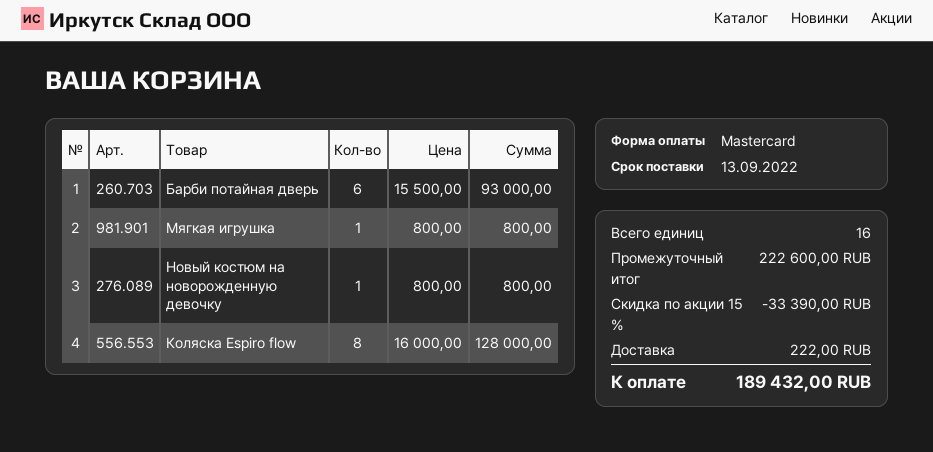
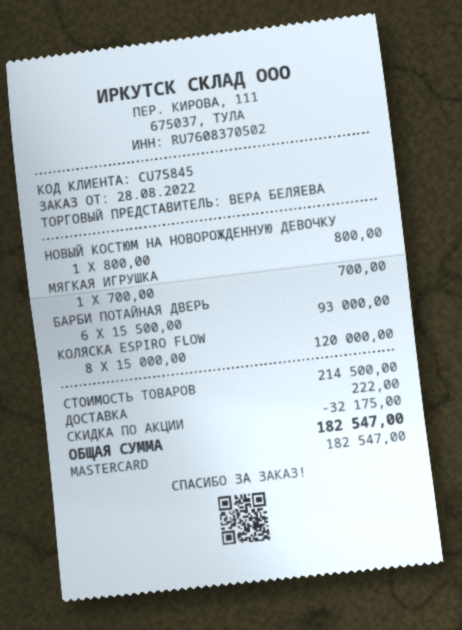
Мягкая игрушка: 1 x 800.00 = 800.00 -> 1 x 700.00 = 700.00
Коляска Espiro flow: 8 x 16000.00 = 128000.00 -> 8 x 15000.00 = 120000.00
subtotal: 222600.00 -> 214500.00
discount: 33390.00 -> 32175.00
total: 189432.00 -> 182547.00

